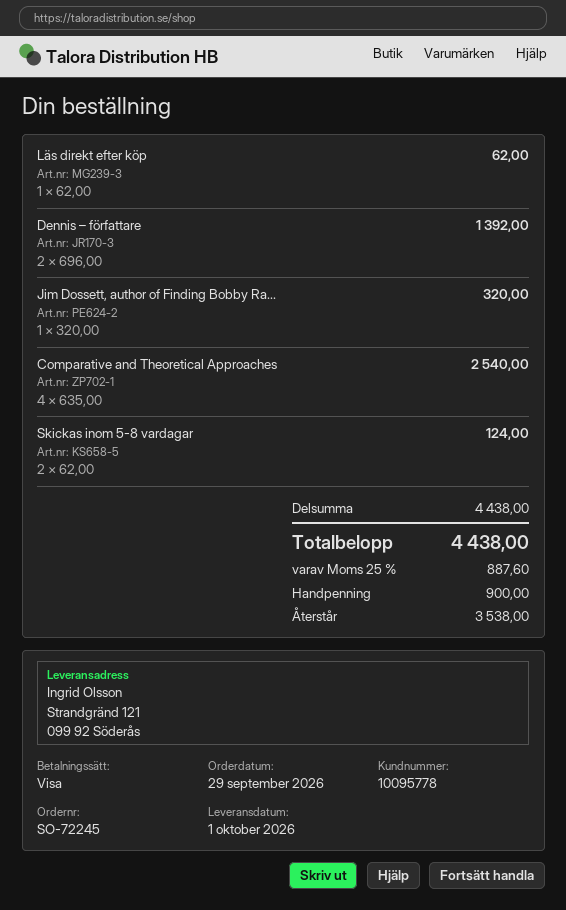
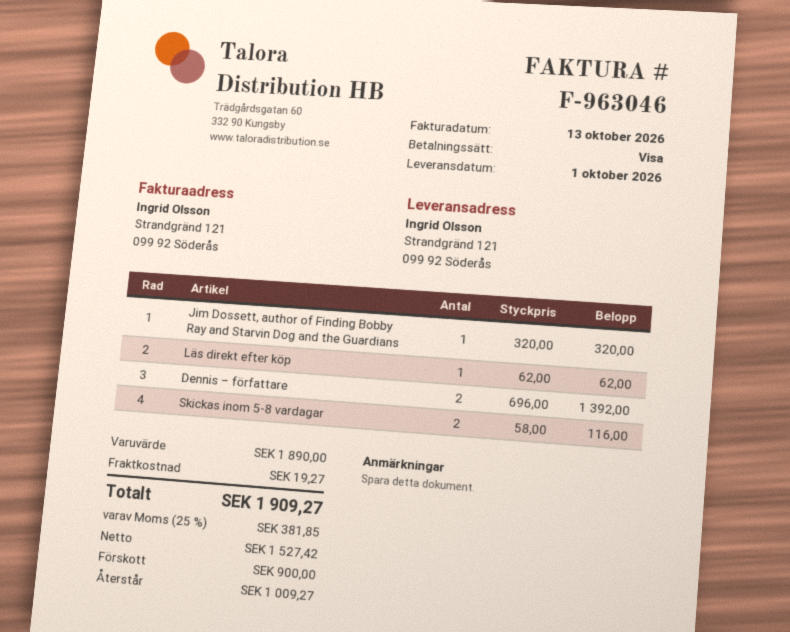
Comparative and Theoretical Approaches: 4 x 635.00 = 2540.00 -> none
Skickas inom 5-8 vardagar: 2 x 62.00 = 124.00 -> 2 x 58.00 = 116.00
subtotal: 4438.00 -> 1890.00
shipping: none -> 19.27
tax: 25% = 887.60 -> 25% = 381.85
total: 4438.00 -> 1909.27
balance: 3538.00 -> 1009.27

